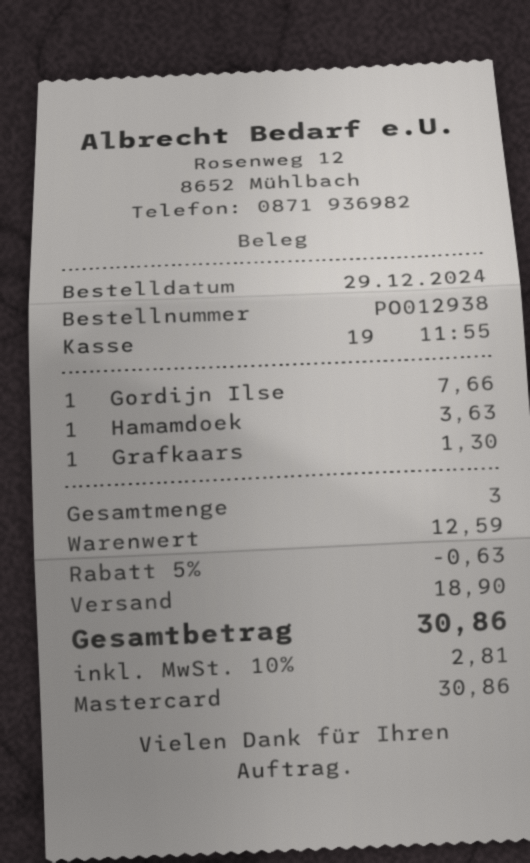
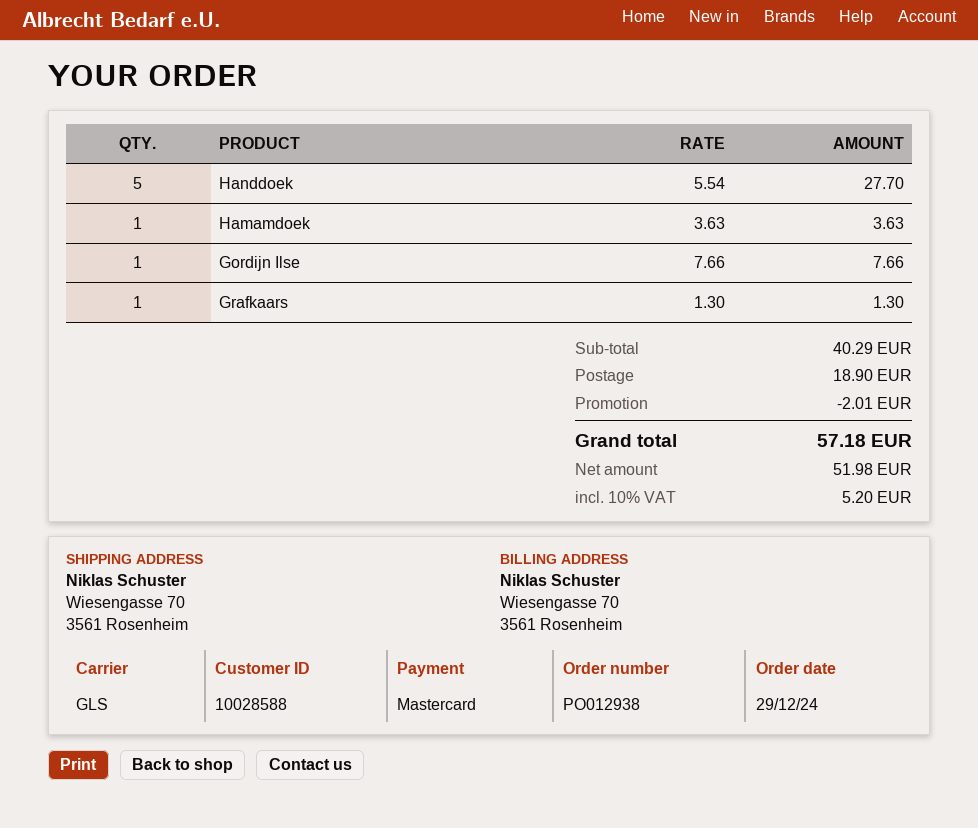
Handdoek: none -> 5 for 27.70
subtotal: 12.59 -> 40.29
discount: 0.63 -> 2.01
tax: 10% = 2.81 -> 10% = 5.20
total: 30.86 -> 57.18

